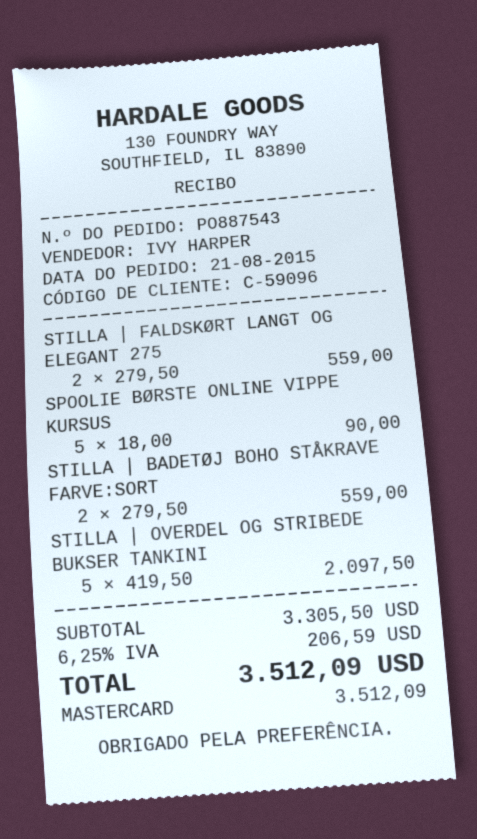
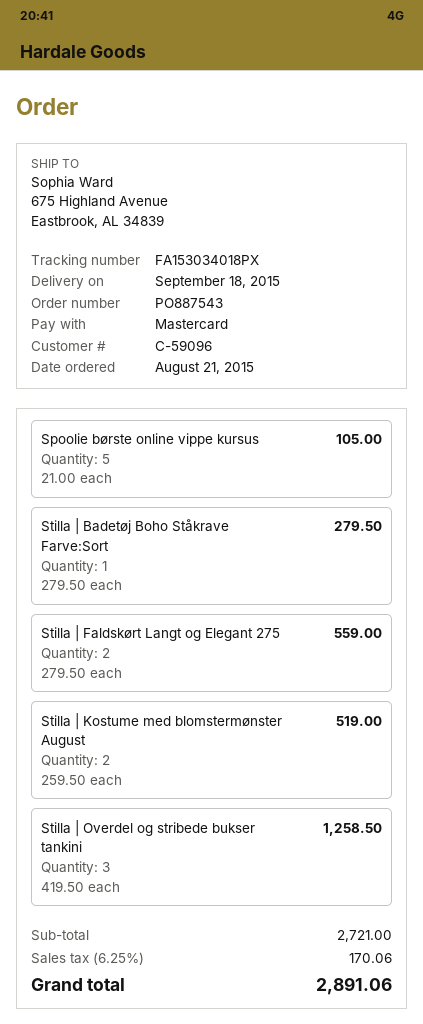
SPOOLIE BØRSTE ONLINE VIPPE KURSUS: 5 x 18.00 = 90.00 -> 5 x 21.00 = 105.00
STILLA | BADETØJ BOHO STÅKRAVE FARVE:SORT: 2 x 279.50 = 559.00 -> 1 x 279.50 = 279.50
STILLA | OVERDEL OG STRIBEDE BUKSER TANKINI: 5 x 419.50 = 2097.50 -> 3 x 419.50 = 1258.50
Stilla | Kostume med blomstermønster August: none -> 2 x 259.50 = 519.00
subtotal: 3305.50 -> 2721.00
tax: 6.25% = 206.59 -> 6.25% = 170.06
total: 3512.09 -> 2891.06

